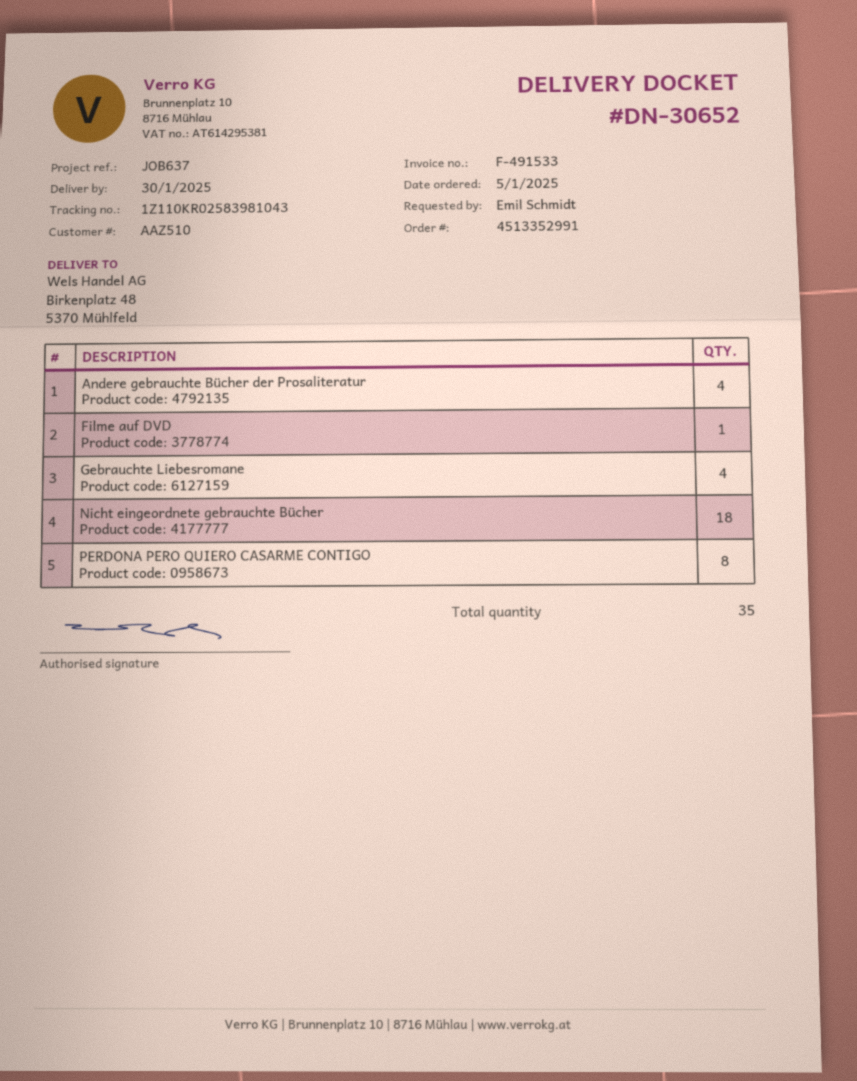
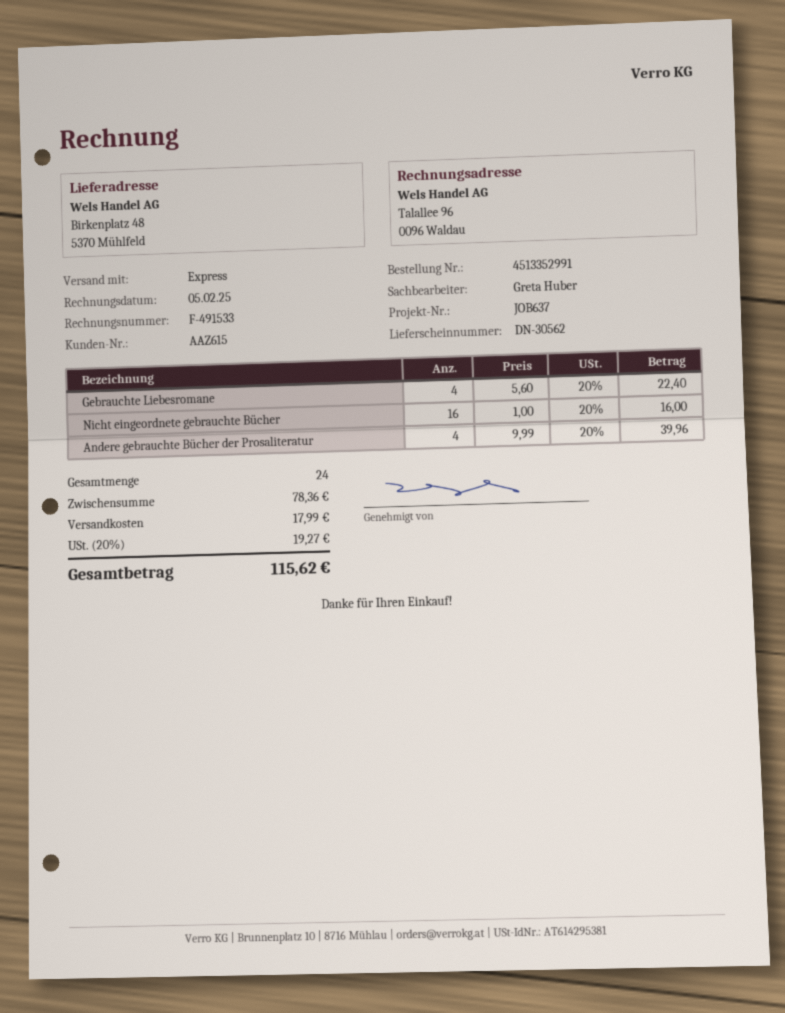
delivery note number: DN-30652 -> DN-30562
customer number: AAZ510 -> AAZ615
Filme auf DVD: 1 -> none
Nicht eingeordnete gebrauchte Bücher: 18 -> 16
PERDONA PERO QUIERO CASARME CONTIGO: 8 -> none
total quantity: 35 -> 24

